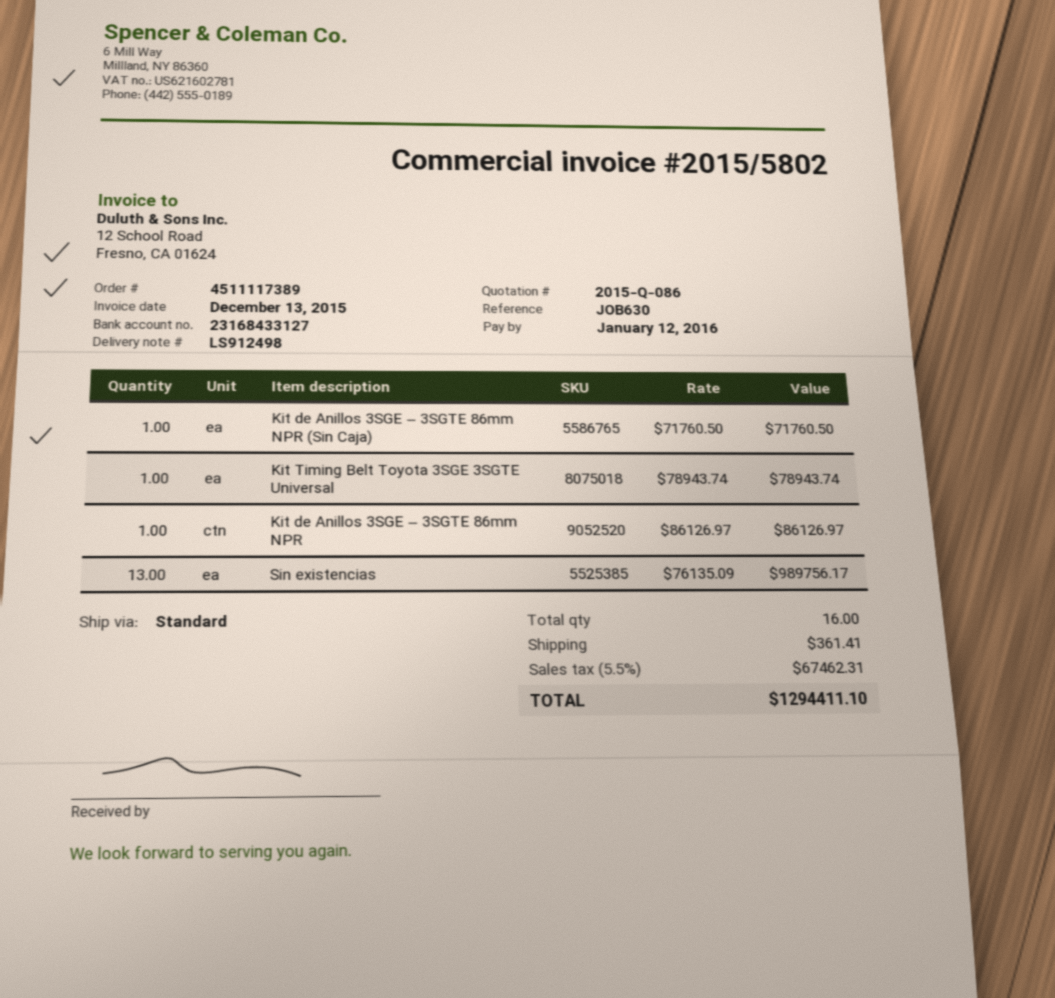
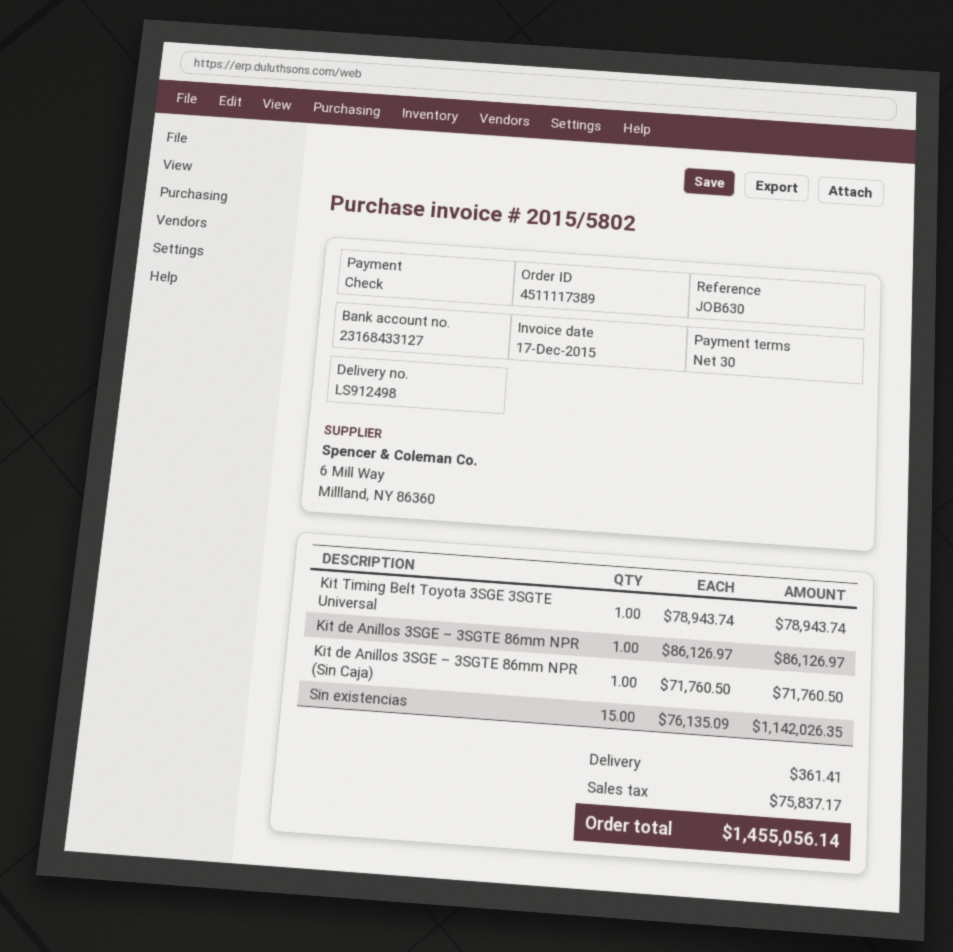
invoice date: 2015-12-13 -> 2015-12-17
Sin existencias: 13 x 76135.09 = 989756.17 -> 15 x 76135.09 = 1142026.35
tax: 67462.31 -> 75837.17
total: 1294411.10 -> 1455056.14

